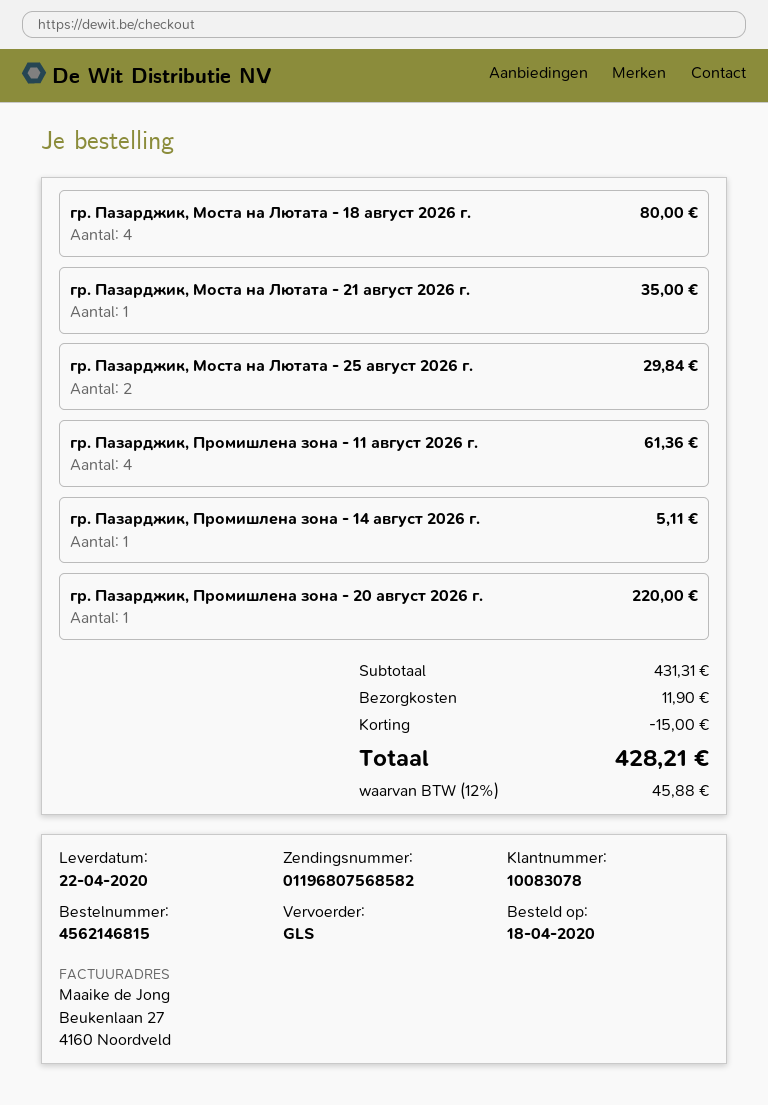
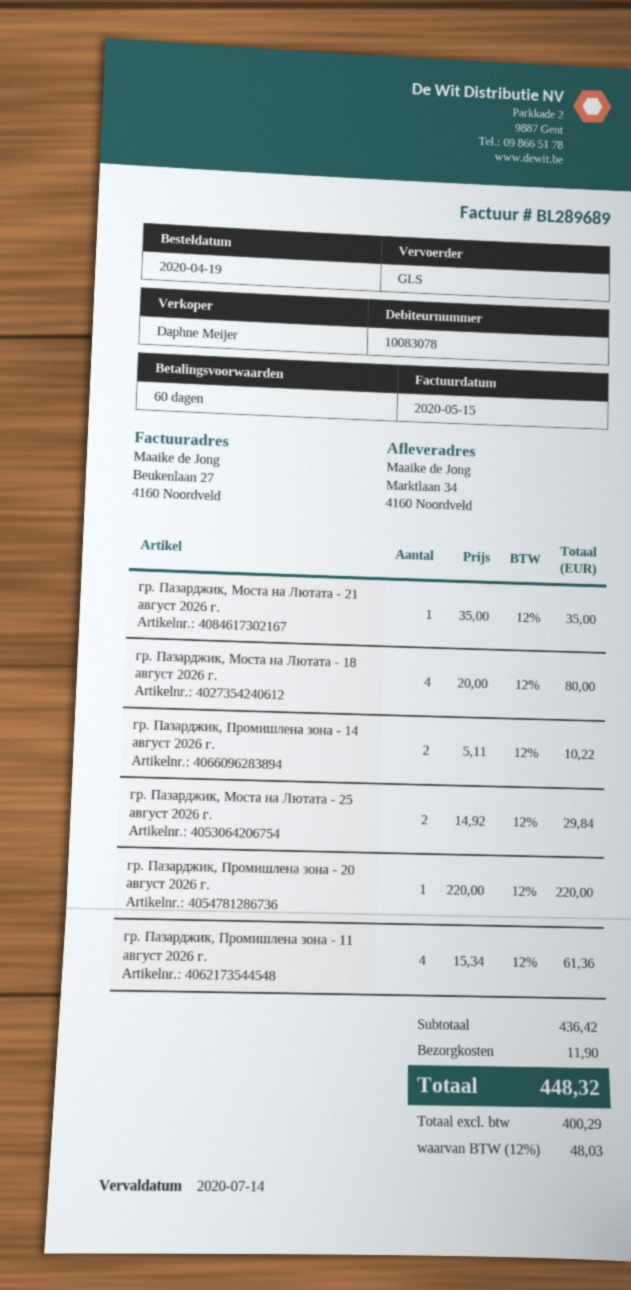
order date: 2020-04-18 -> 2020-04-19
гр. Пазарджик, Промишлена зона - 14 август 2026 г.: 1 for 5.11 -> 2 for 10.22
subtotal: 431.31 -> 436.42
discount: 15.00 -> none
tax: 12% = 45.88 -> 12% = 48.03
total: 428.21 -> 448.32

